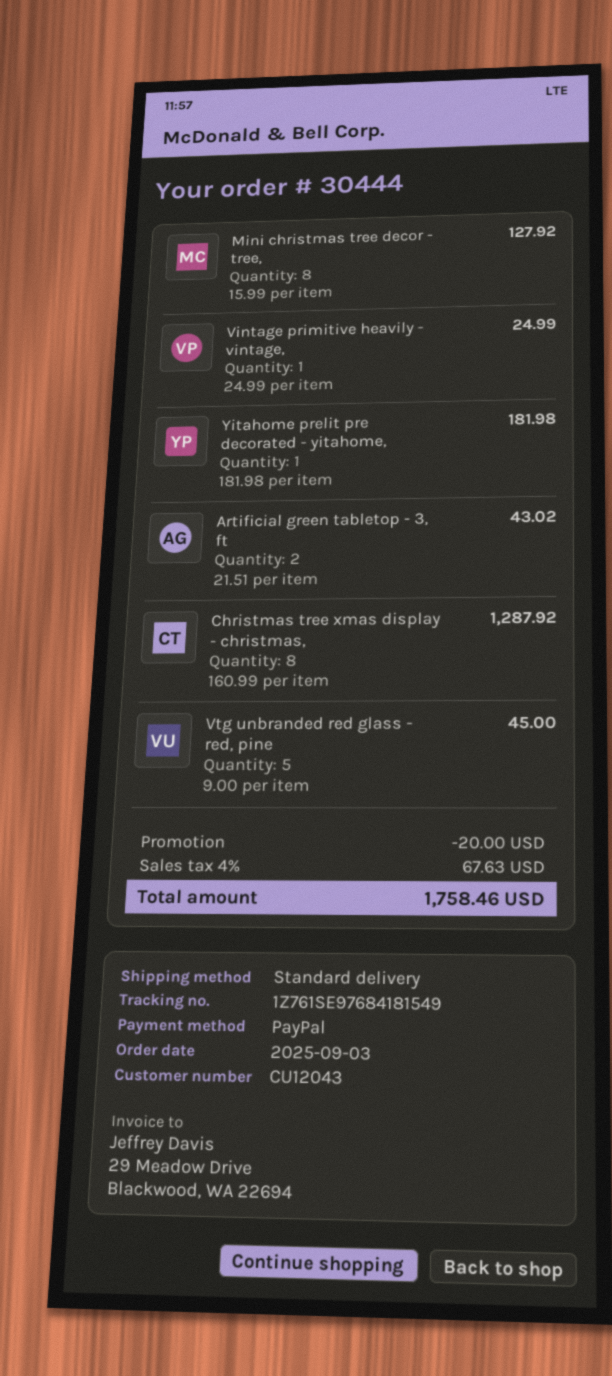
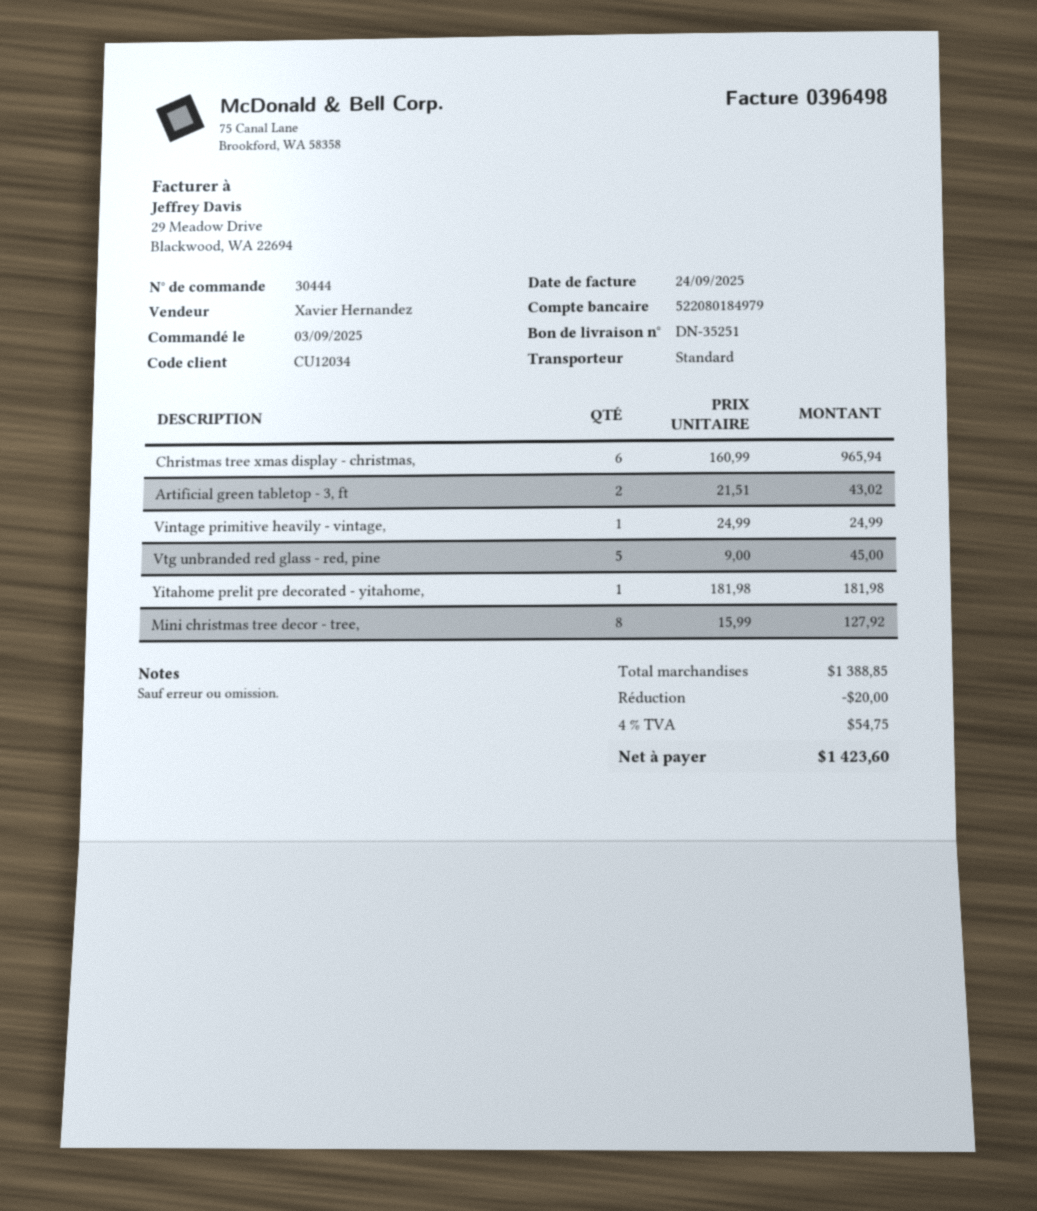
customer number: CU12043 -> CU12034
Christmas tree xmas display - christmas,: 8 x 160.99 = 1287.92 -> 6 x 160.99 = 965.94
tax: 4% = 67.63 -> 4% = 54.75
total: 1758.46 -> 1423.60

